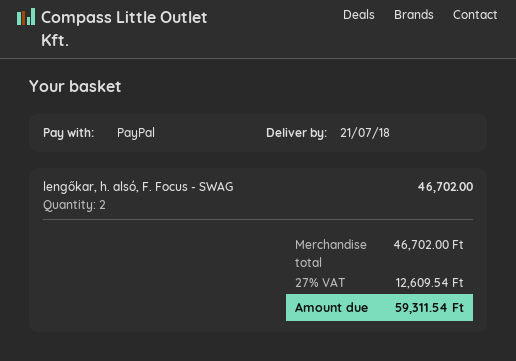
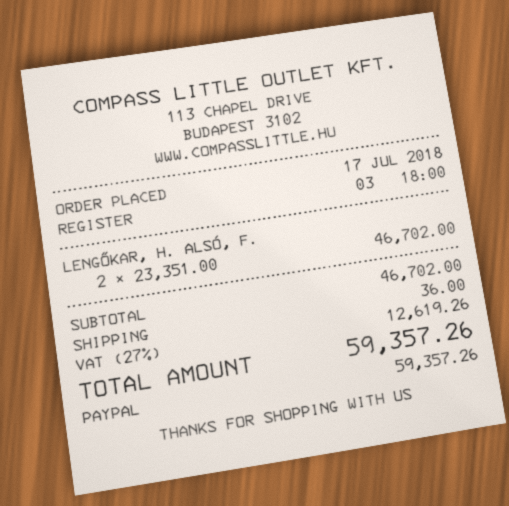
shipping: none -> 36.00
tax: 27% = 12609.54 -> 27% = 12619.26
total: 59311.54 -> 59357.26

